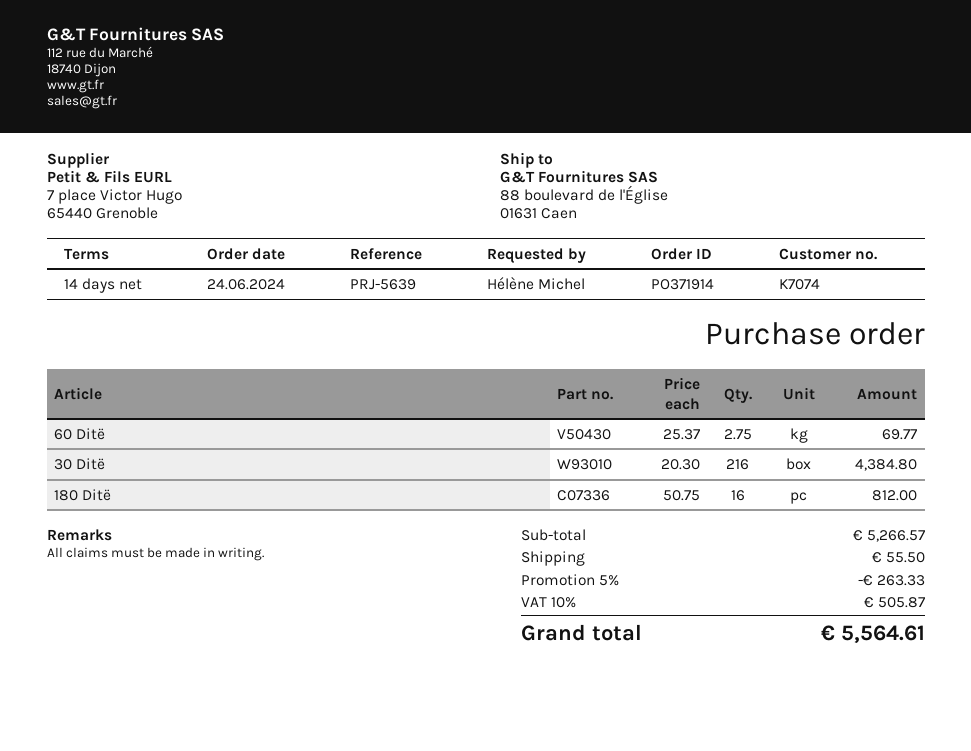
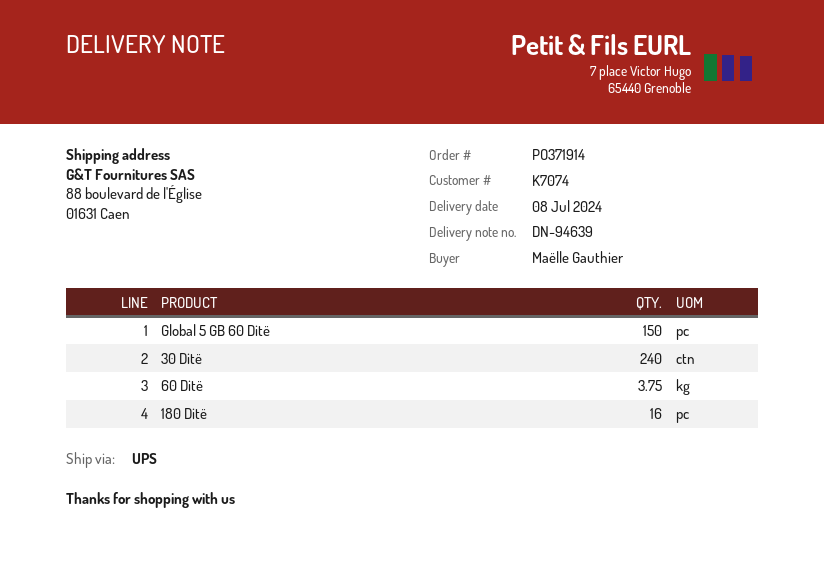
ordered by: Hélène Michel -> Maëlle Gauthier
60 Ditë: 2.75 -> 3.75
30 Ditë: 216 -> 240
Global 5 GB 60 Ditë: none -> 150

